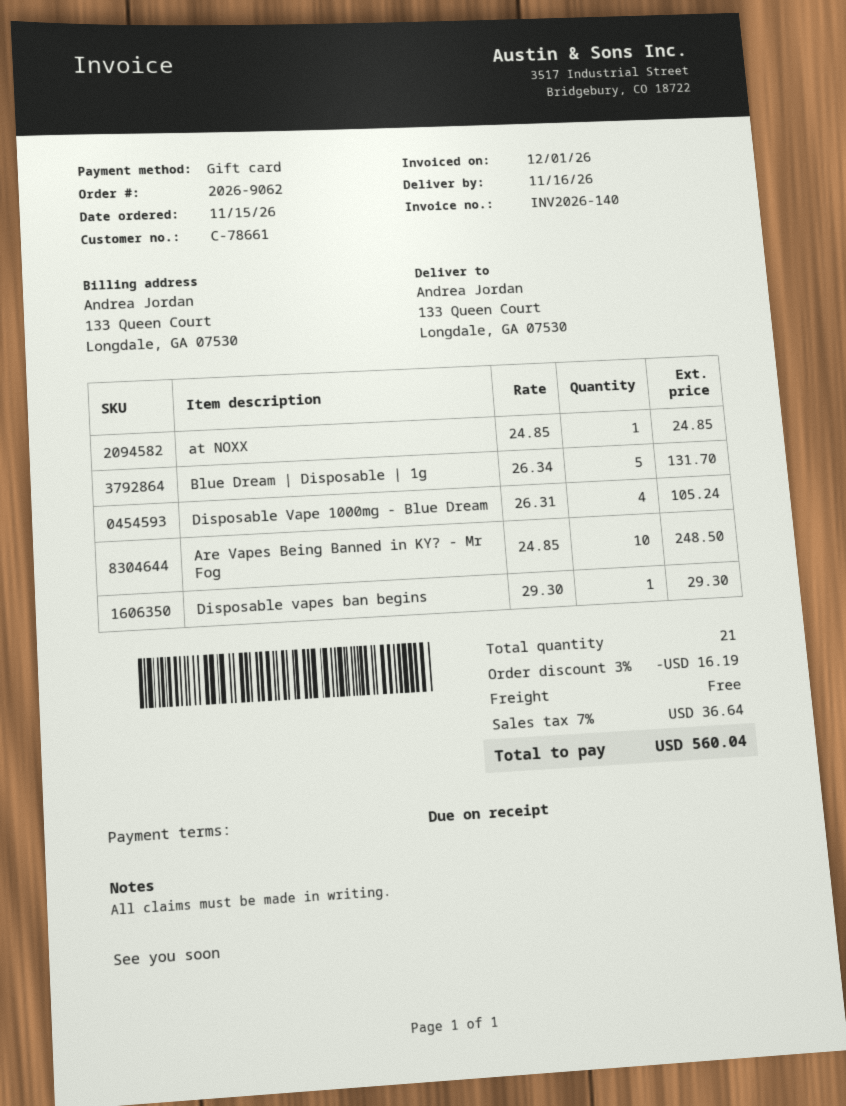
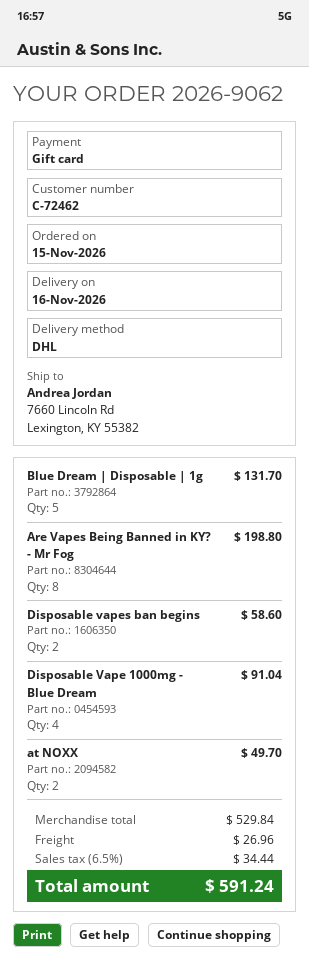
customer number: C-78661 -> C-72462
ship to: 133 Queen Court, Longdale, GA 07530 -> 7660 Lincoln Rd, Lexington, KY 55382
at NOXX: 1 for 24.85 -> 2 for 49.70
Disposable Vape 1000mg - Blue Dream: 4 for 105.24 -> 4 for 91.04
Are Vapes Being Banned in KY? - Mr Fog: 10 for 248.50 -> 8 for 198.80
Disposable vapes ban begins: 1 for 29.30 -> 2 for 58.60
discount: 3% = 16.19 -> none
shipping: 0.00 -> 26.96
tax: 7% = 36.64 -> 6.5% = 34.44
total: 560.04 -> 591.24

